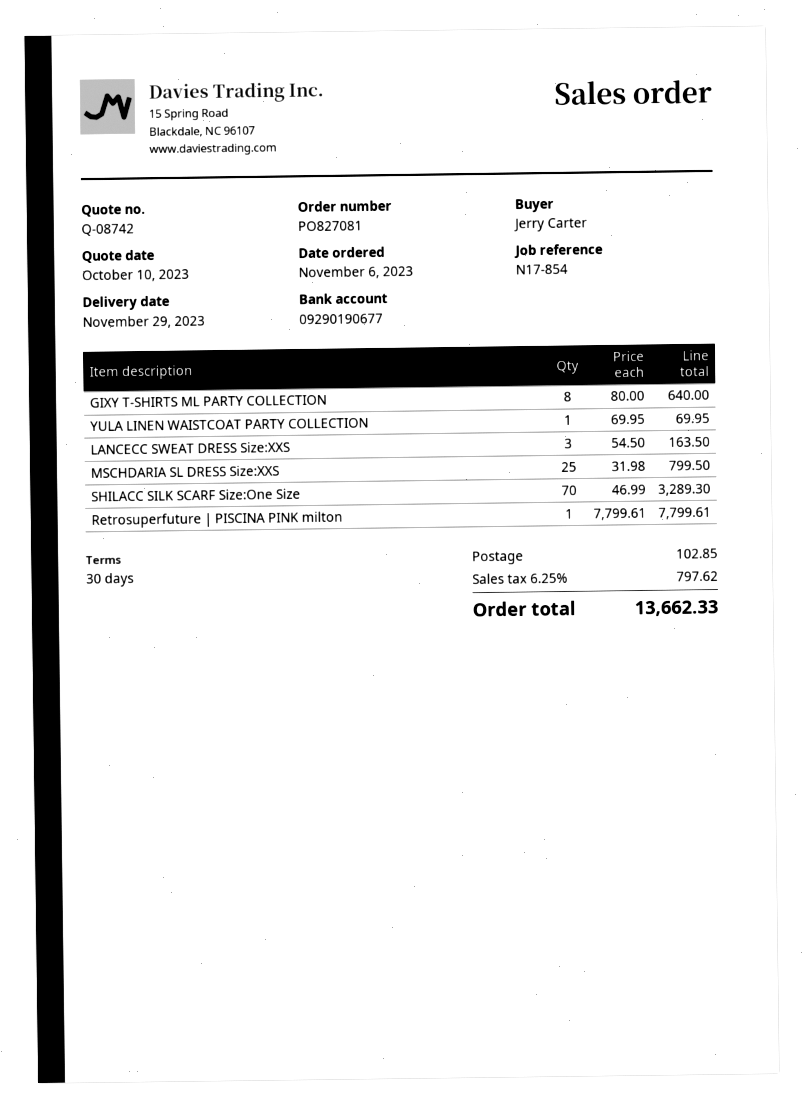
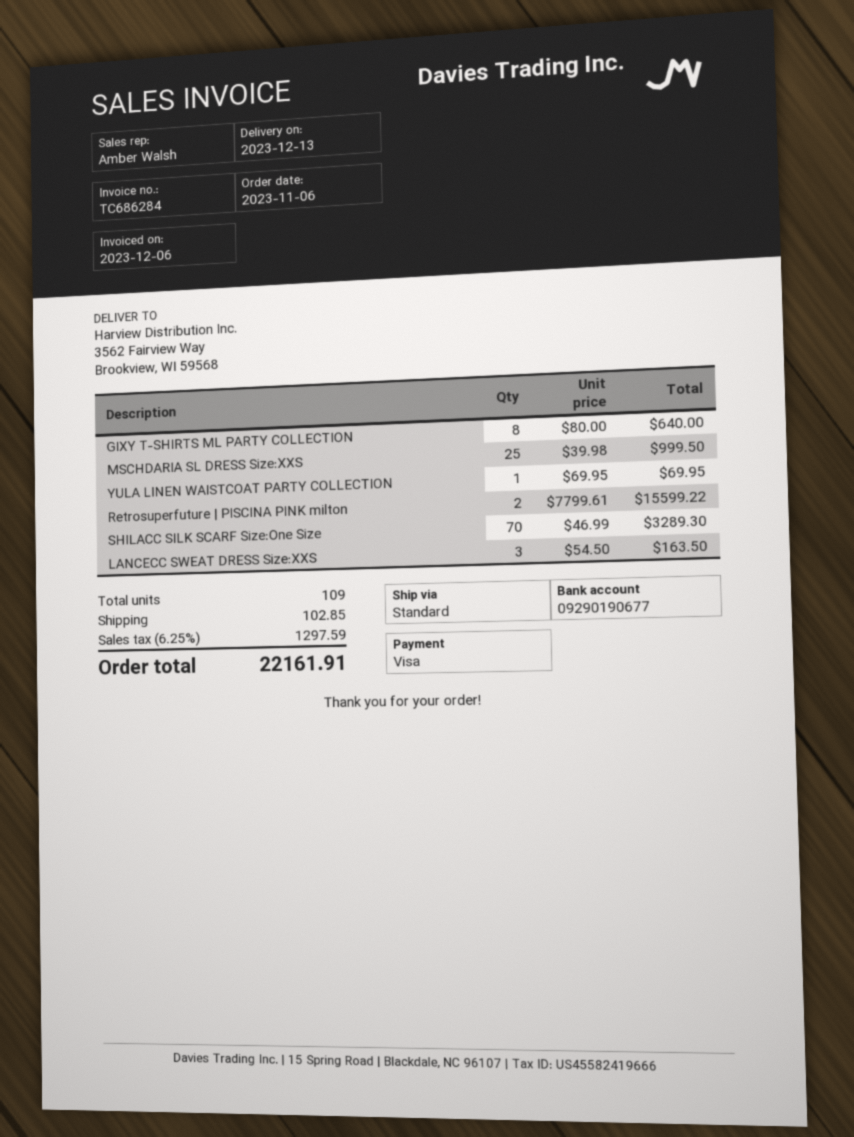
delivery date: 2023-11-29 -> 2023-12-13
MSCHDARIA SL DRESS Size:XXS: 25 x 31.98 = 799.50 -> 25 x 39.98 = 999.50
Retrosuperfuture | PISCINA PINK milton: 1 x 7799.61 = 7799.61 -> 2 x 7799.61 = 15599.22
tax: 6.25% = 797.62 -> 6.25% = 1297.59
total: 13662.33 -> 22161.91

